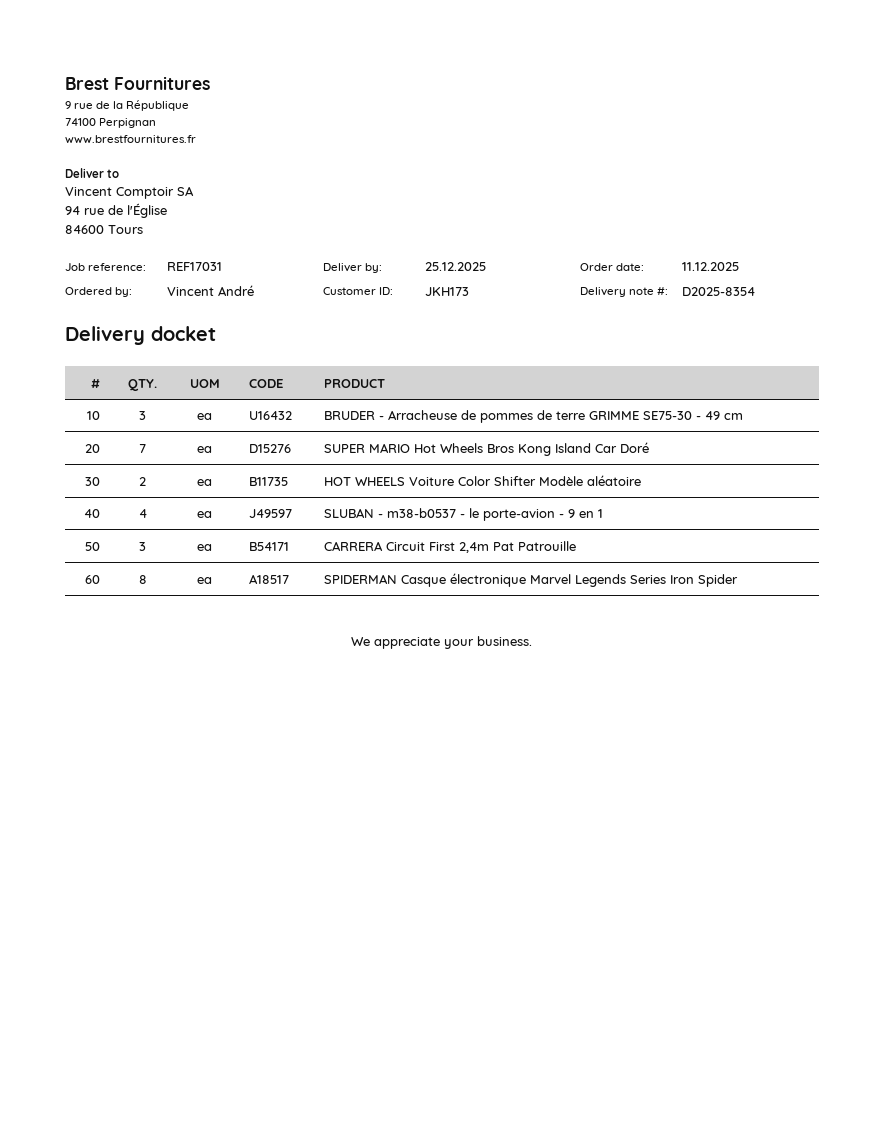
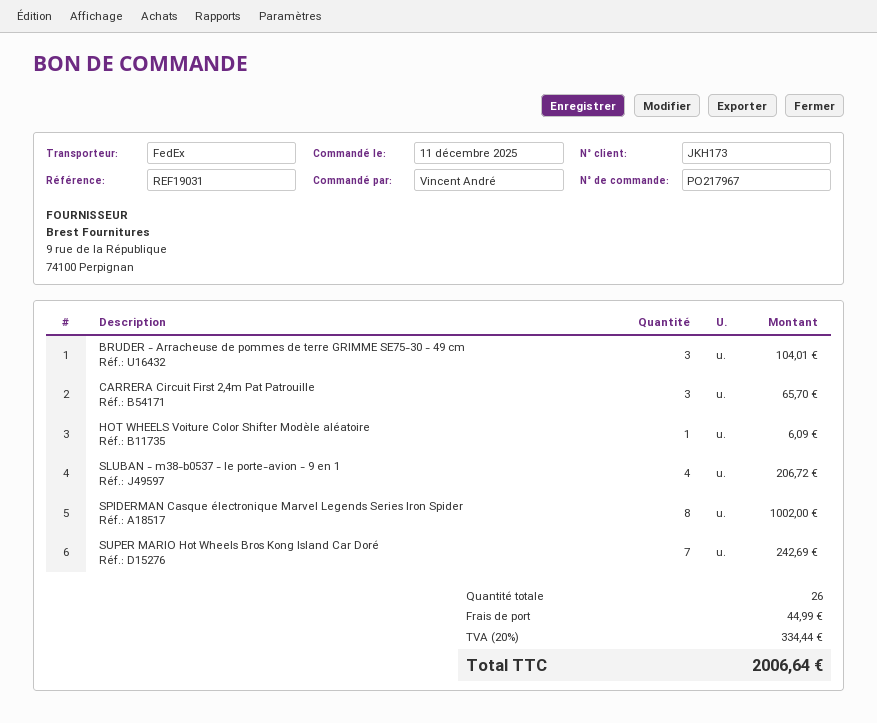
reference: REF17031 -> REF19031
HOT WHEELS Voiture Color Shifter Modèle aléatoire: 2 -> 1

